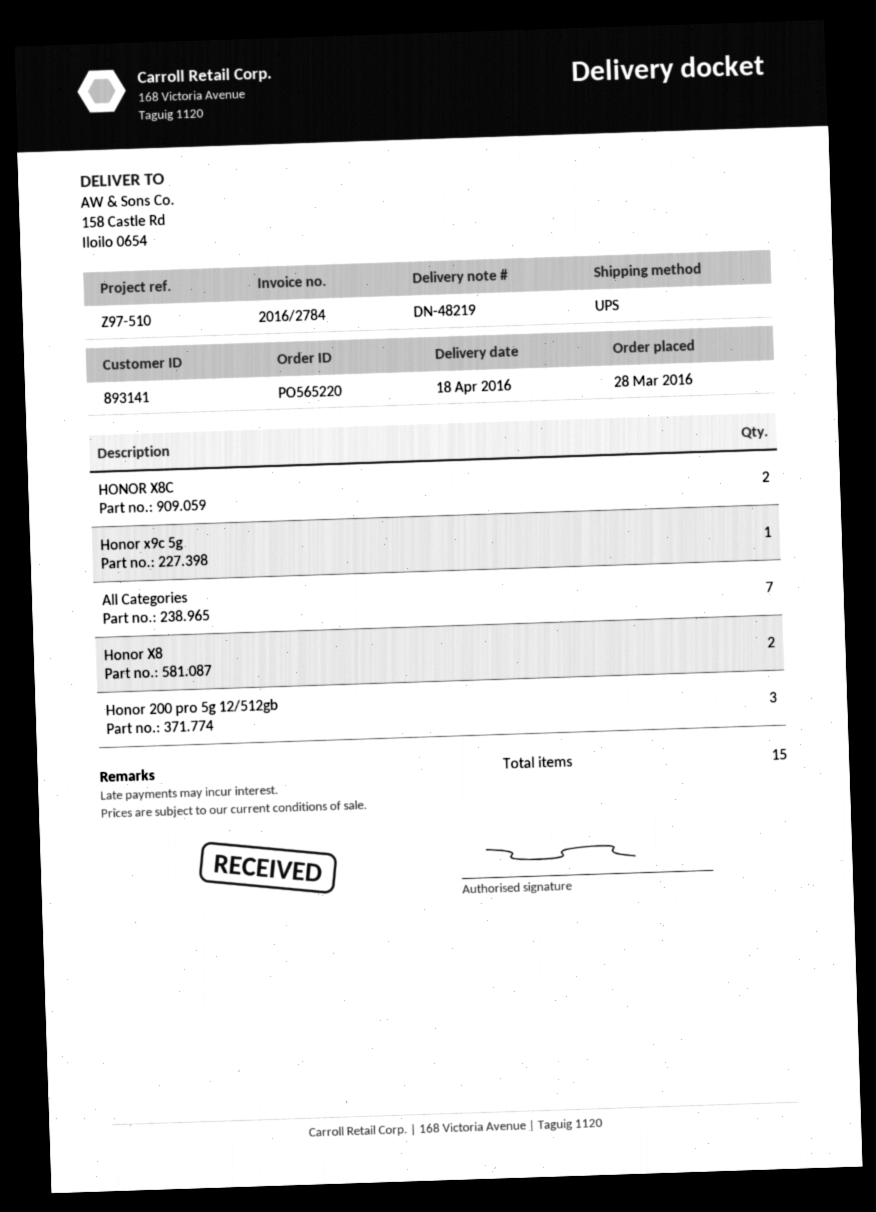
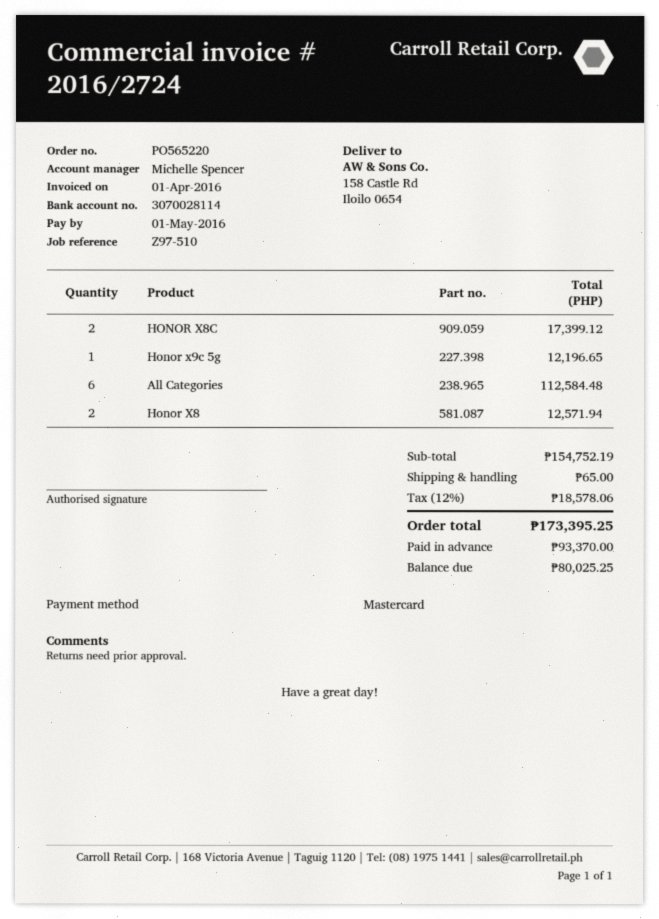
invoice number: 2016/2784 -> 2016/2724
All Categories: 7 -> 6
Honor 200 pro 5g 12/512gb: 3 -> none

